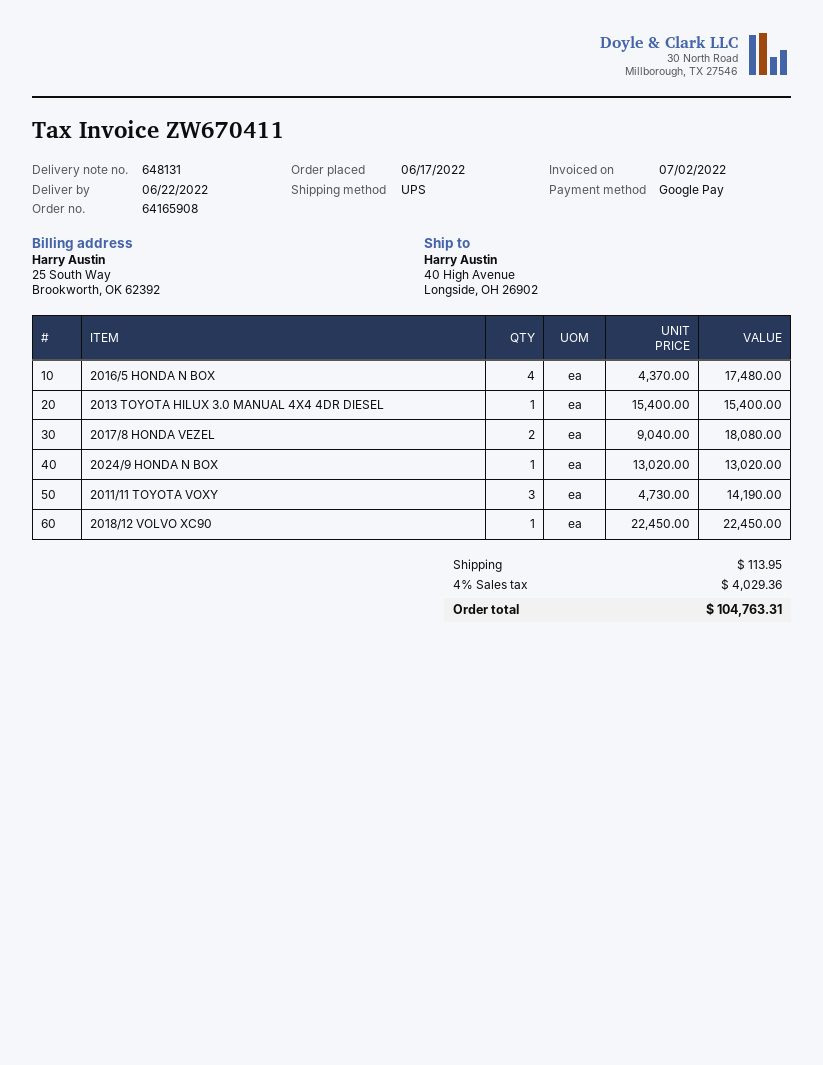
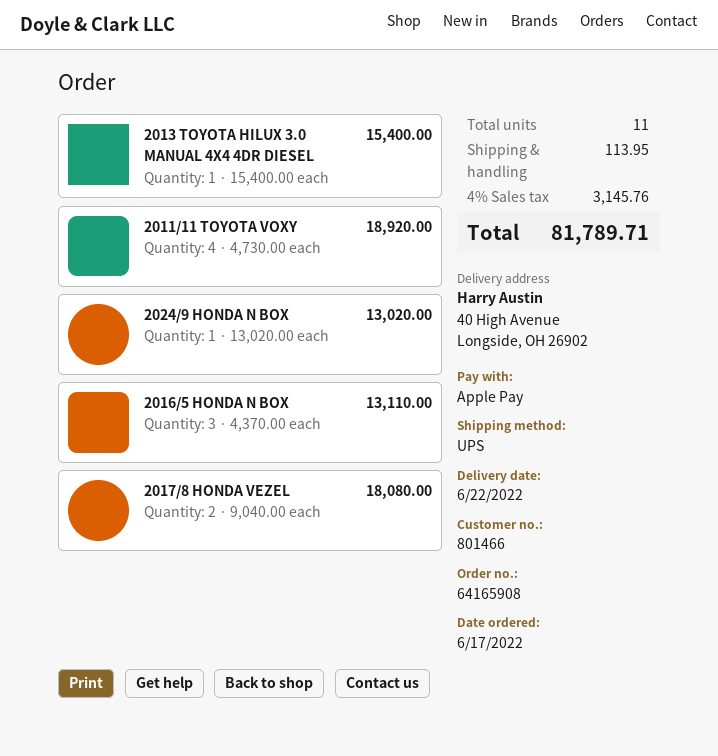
payment method: Google Pay -> Apple Pay
2016/5 HONDA N BOX: 4 x 4370.00 = 17480.00 -> 3 x 4370.00 = 13110.00
2011/11 TOYOTA VOXY: 3 x 4730.00 = 14190.00 -> 4 x 4730.00 = 18920.00
2018/12 VOLVO XC90: 1 x 22450.00 = 22450.00 -> none
tax: 4% = 4029.36 -> 4% = 3145.76
total: 104763.31 -> 81789.71

